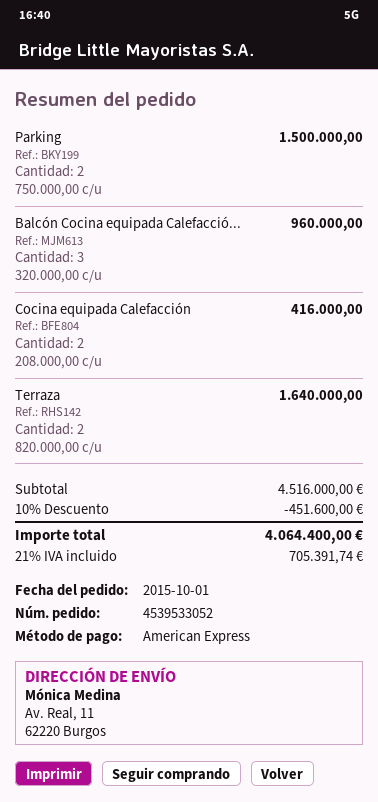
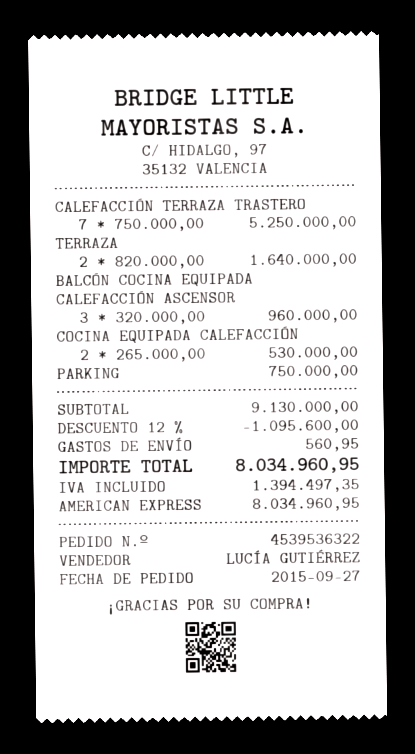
order number: 4539533052 -> 4539536322
order date: 2015-10-01 -> 2015-09-27
Parking: 2 x 750000.00 = 1500000.00 -> 1 x 750000.00 = 750000.00
Cocina equipada Calefacción: 2 x 208000.00 = 416000.00 -> 2 x 265000.00 = 530000.00
CALEFACCIÓN TERRAZA TRASTERO: none -> 7 x 750000.00 = 5250000.00
subtotal: 4516000.00 -> 9130000.00
discount: 10% = 451600.00 -> 12% = 1095600.00
shipping: none -> 560.95
tax: 705391.74 -> 1394497.35
total: 4064400.00 -> 8034960.95

